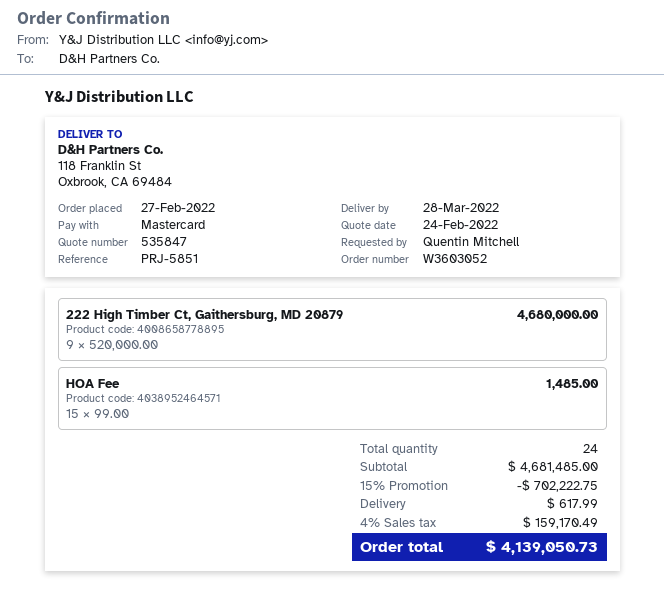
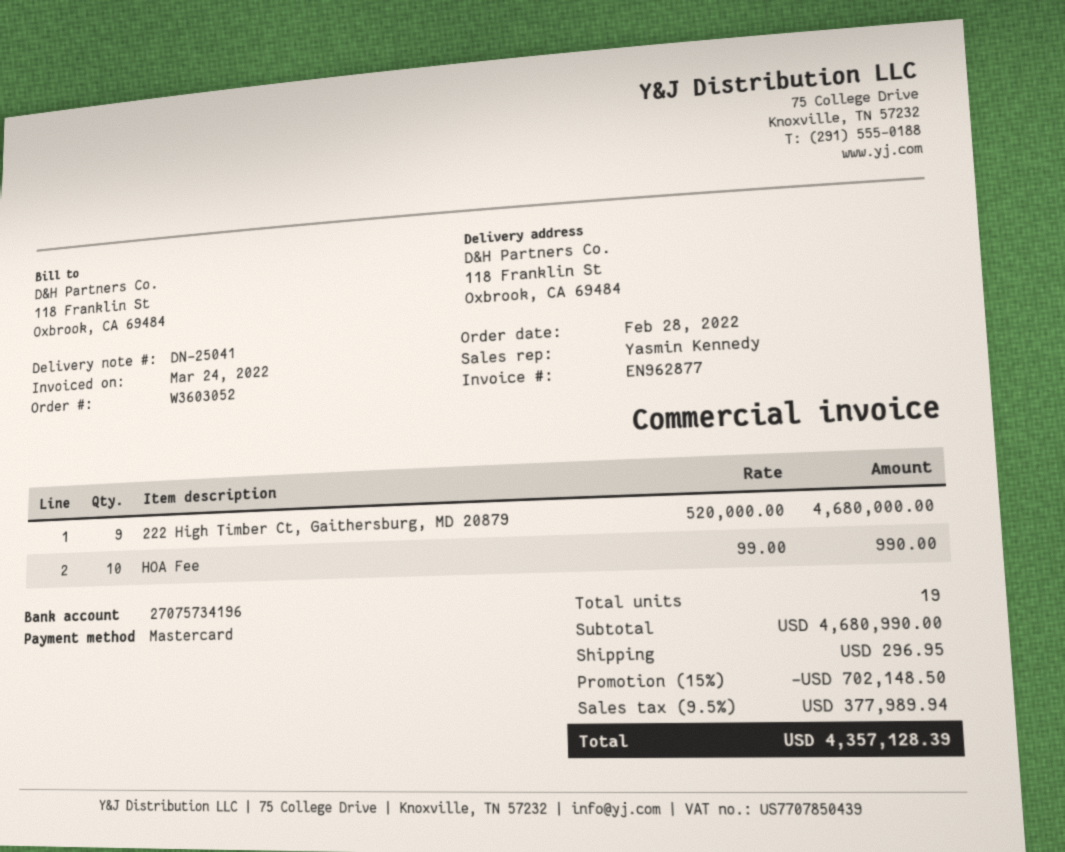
order date: 2022-02-27 -> 2022-02-28
HOA Fee: 15 x 99.00 = 1485.00 -> 10 x 99.00 = 990.00
total quantity: 24 -> 19
subtotal: 4681485.00 -> 4680990.00
discount: 15% = 702222.75 -> 15% = 702148.50
shipping: 617.99 -> 296.95
tax: 4% = 159170.49 -> 9.5% = 377989.94
total: 4139050.73 -> 4357128.39

